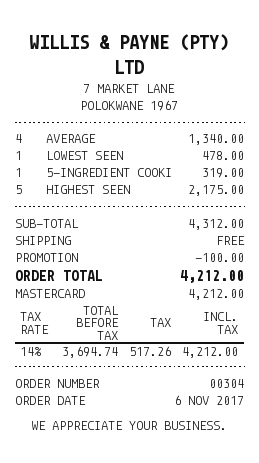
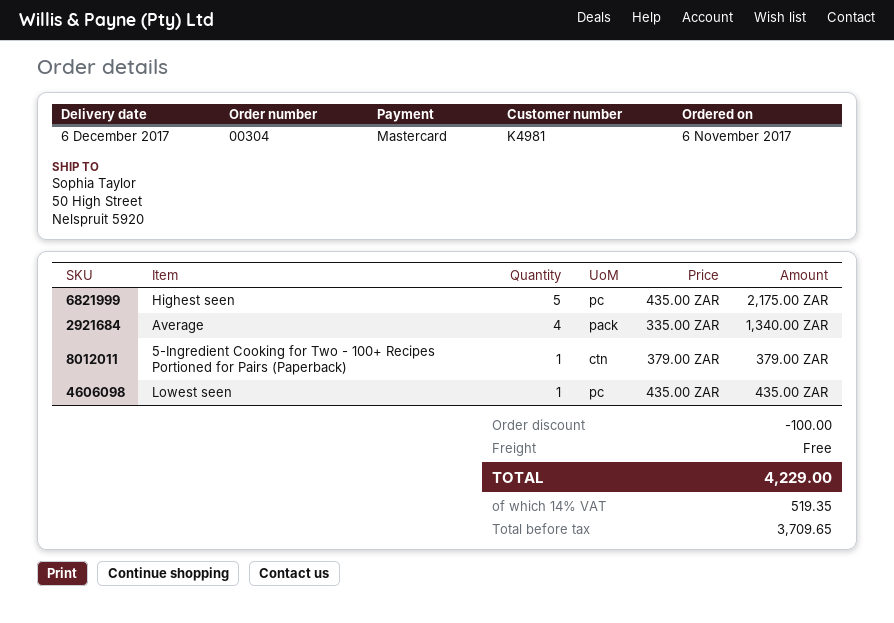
LOWEST SEEN: 1 for 478.00 -> 1 for 435.00
5-INGREDIENT COOKI: 1 for 319.00 -> 1 for 379.00
net: 3694.74 -> 3709.65
tax: 14% = 517.26 -> 14% = 519.35
total: 4212.00 -> 4229.00

